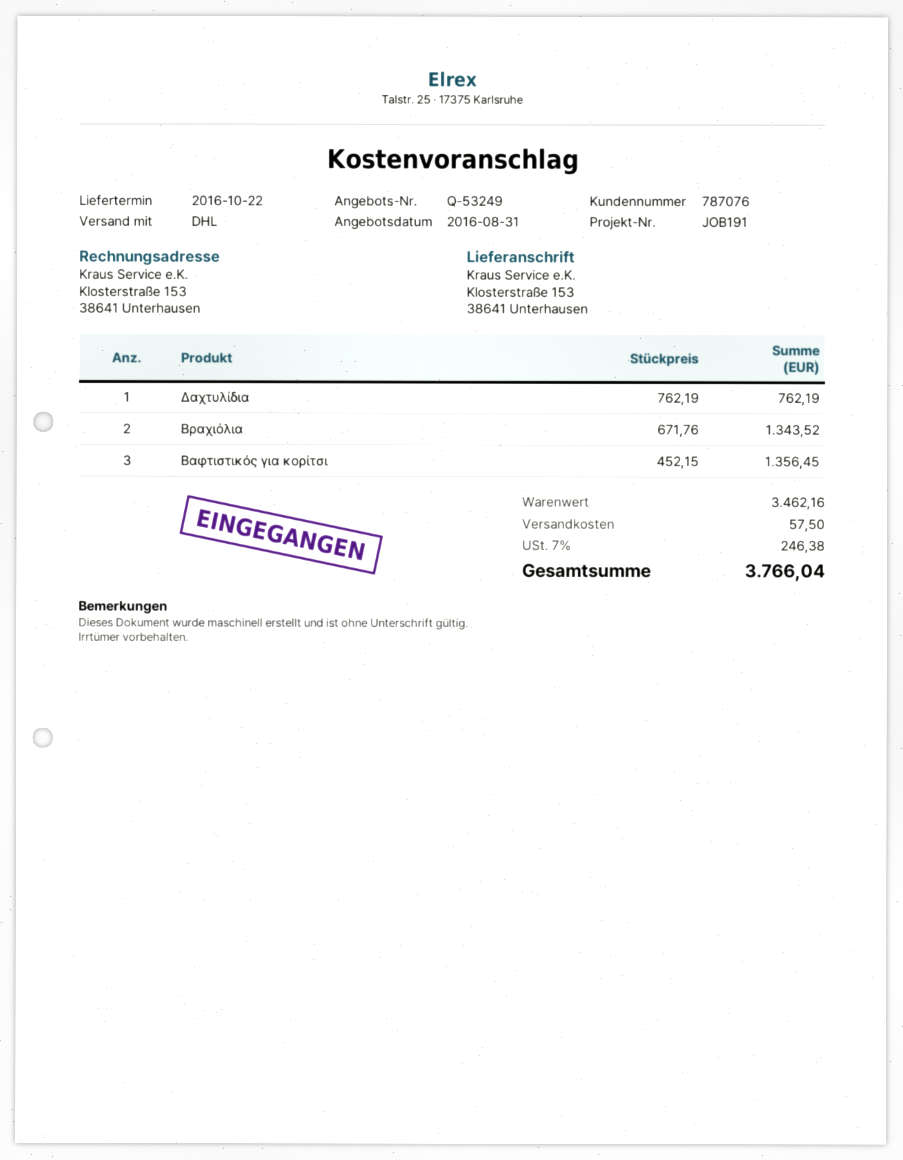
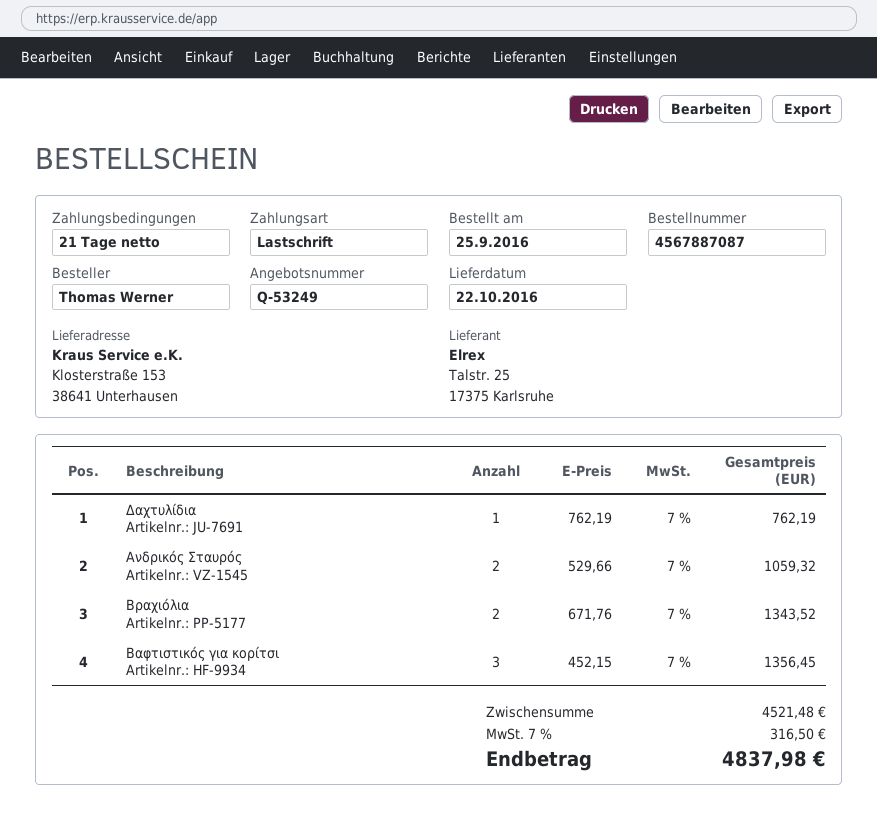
Ανδρικός Σταυρός: none -> 2 x 529.66 = 1059.32
subtotal: 3462.16 -> 4521.48
shipping: 57.50 -> none
tax: 7% = 246.38 -> 7% = 316.50
total: 3766.04 -> 4837.98

